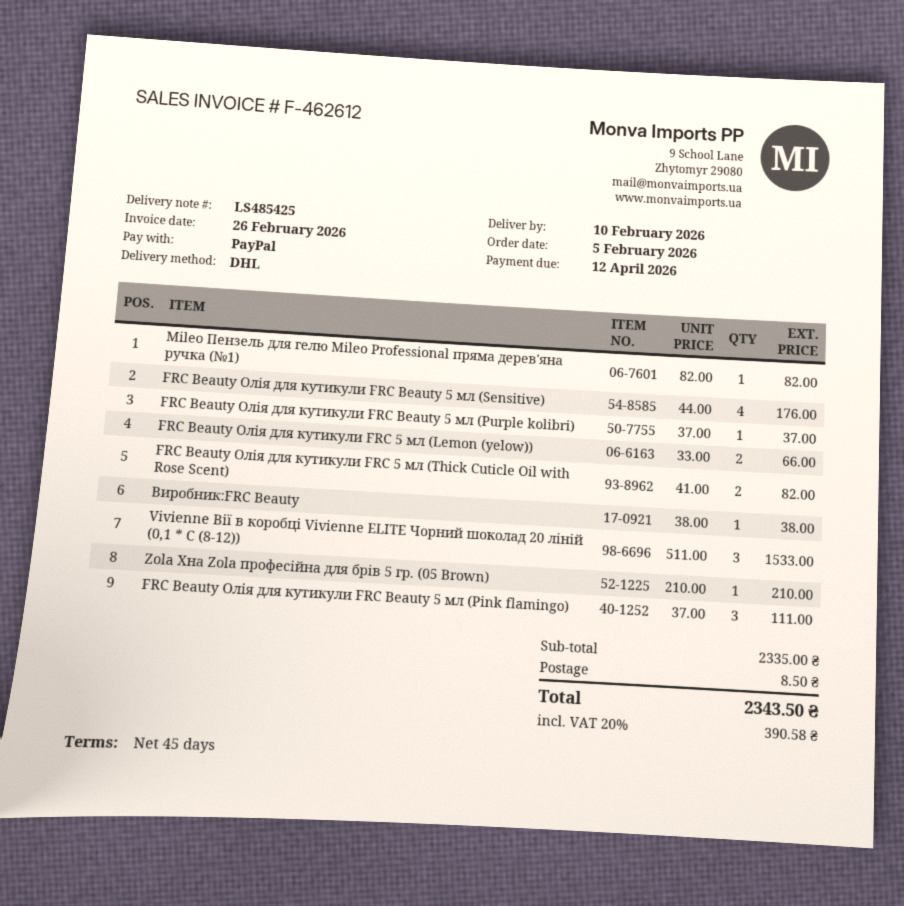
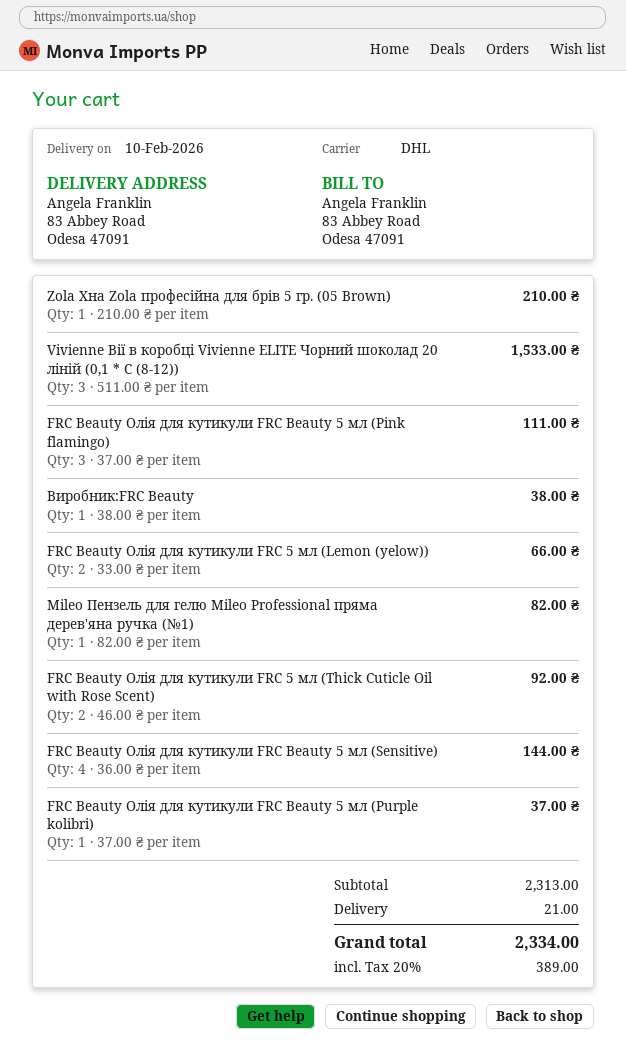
FRC Beauty Олія для кутикули FRC Beauty 5 мл (Sensitive): 4 x 44.00 = 176.00 -> 4 x 36.00 = 144.00
FRC Beauty Олія для кутикули FRC 5 мл (Thick Cuticle Oil with Rose Scent): 2 x 41.00 = 82.00 -> 2 x 46.00 = 92.00
subtotal: 2335.00 -> 2313.00
shipping: 8.50 -> 21.00
tax: 20% = 390.58 -> 20% = 389.00
total: 2343.50 -> 2334.00

